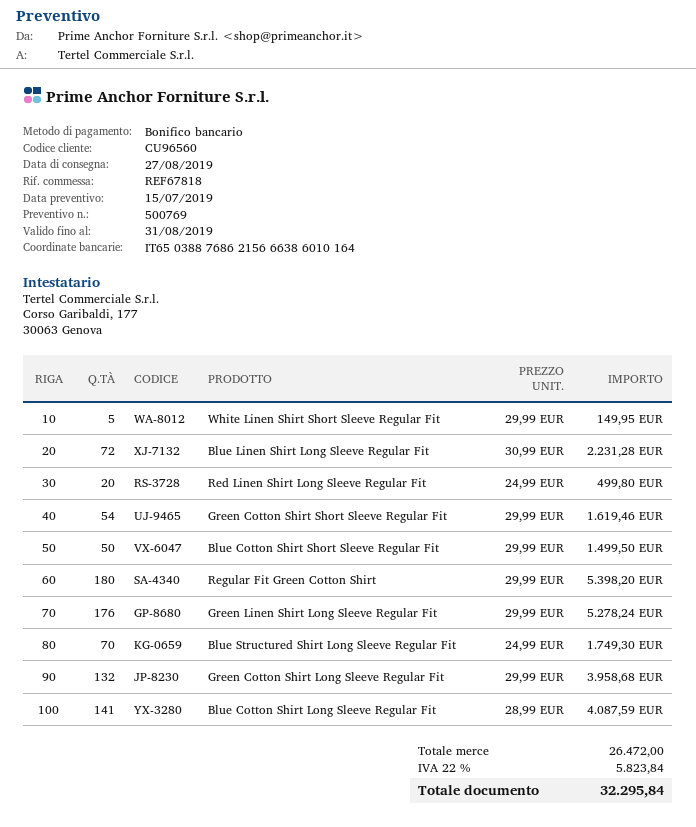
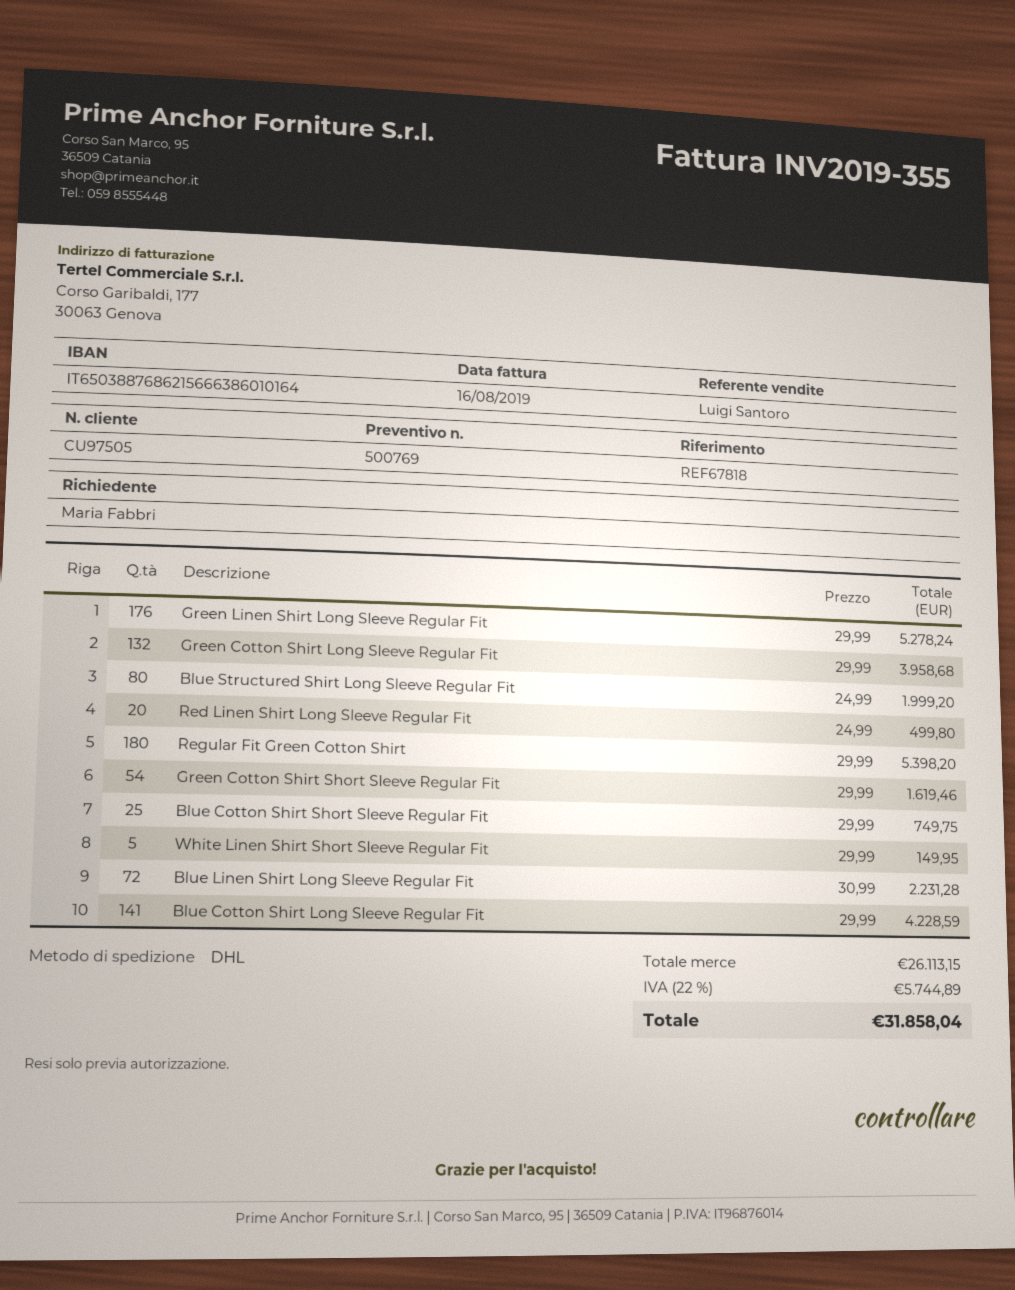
customer number: CU96560 -> CU97505
Blue Cotton Shirt Short Sleeve Regular Fit: 50 x 29.99 = 1499.50 -> 25 x 29.99 = 749.75
Blue Structured Shirt Long Sleeve Regular Fit: 70 x 24.99 = 1749.30 -> 80 x 24.99 = 1999.20
Blue Cotton Shirt Long Sleeve Regular Fit: 141 x 28.99 = 4087.59 -> 141 x 29.99 = 4228.59
subtotal: 26472.00 -> 26113.15
tax: 22% = 5823.84 -> 22% = 5744.89
total: 32295.84 -> 31858.04

